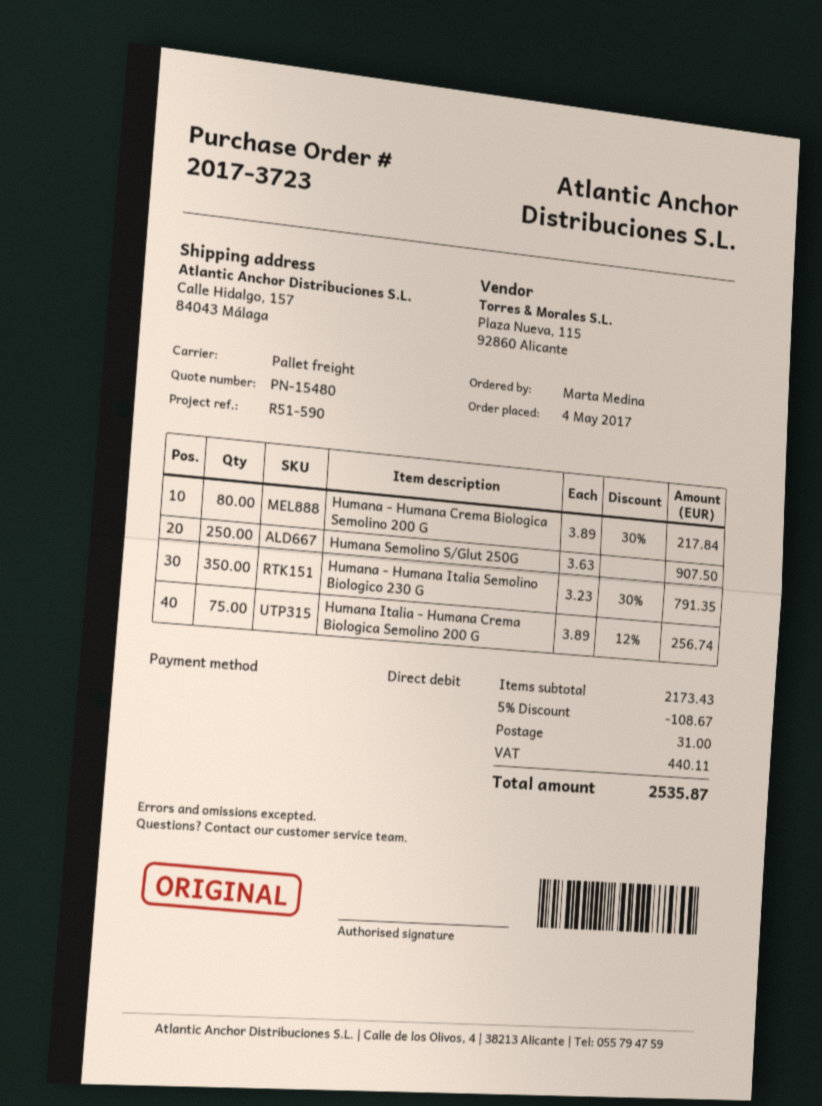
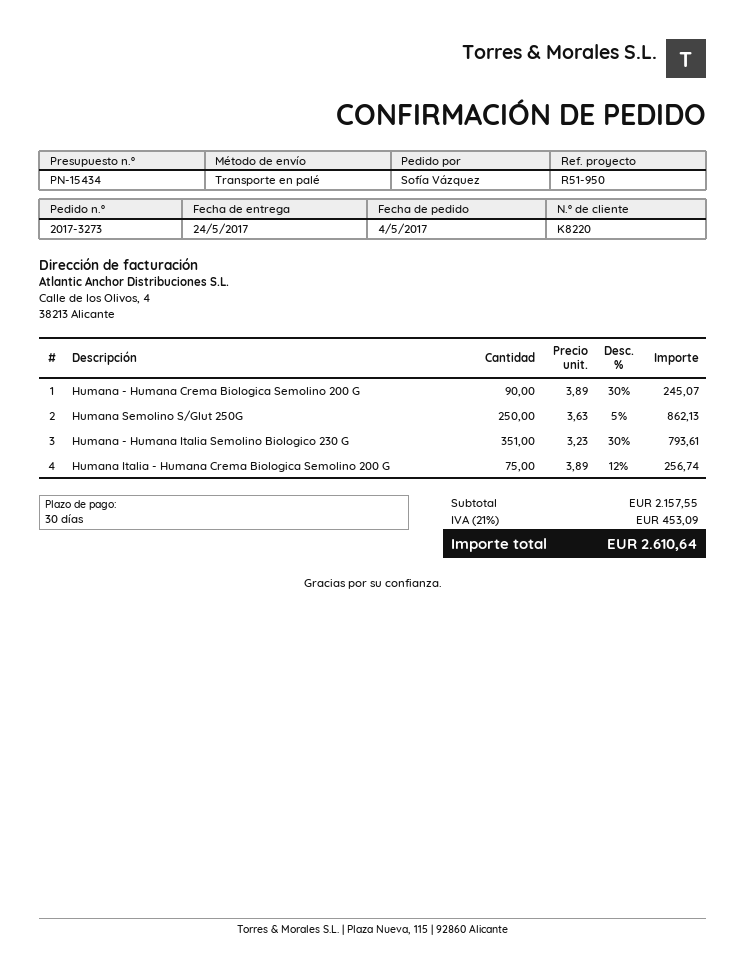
quote number: PN-15480 -> PN-15434
order number: 2017-3723 -> 2017-3273
reference: R51-590 -> R51-950
ordered by: Marta Medina -> Sofía Vázquez
Humana - Humana Crema Biologica Semolino 200 G: 80 x 3.89 - 30% = 217.84 -> 90 x 3.89 - 30% = 245.07
Humana Semolino S/Glut 250G: 250 x 3.63 = 907.50 -> 250 x 3.63 - 5% = 862.13
Humana - Humana Italia Semolino Biologico 230 G: 350 x 3.23 - 30% = 791.35 -> 351 x 3.23 - 30% = 793.61
subtotal: 2173.43 -> 2157.55
discount: 5% = 108.67 -> none
shipping: 31.00 -> none
tax: 440.11 -> 453.09
total: 2535.87 -> 2610.64

